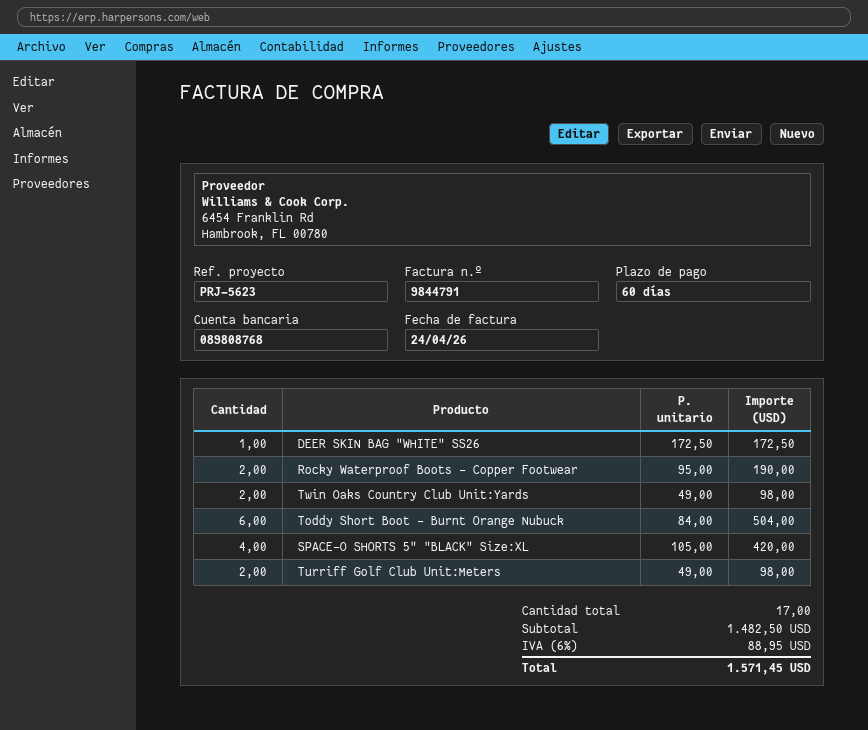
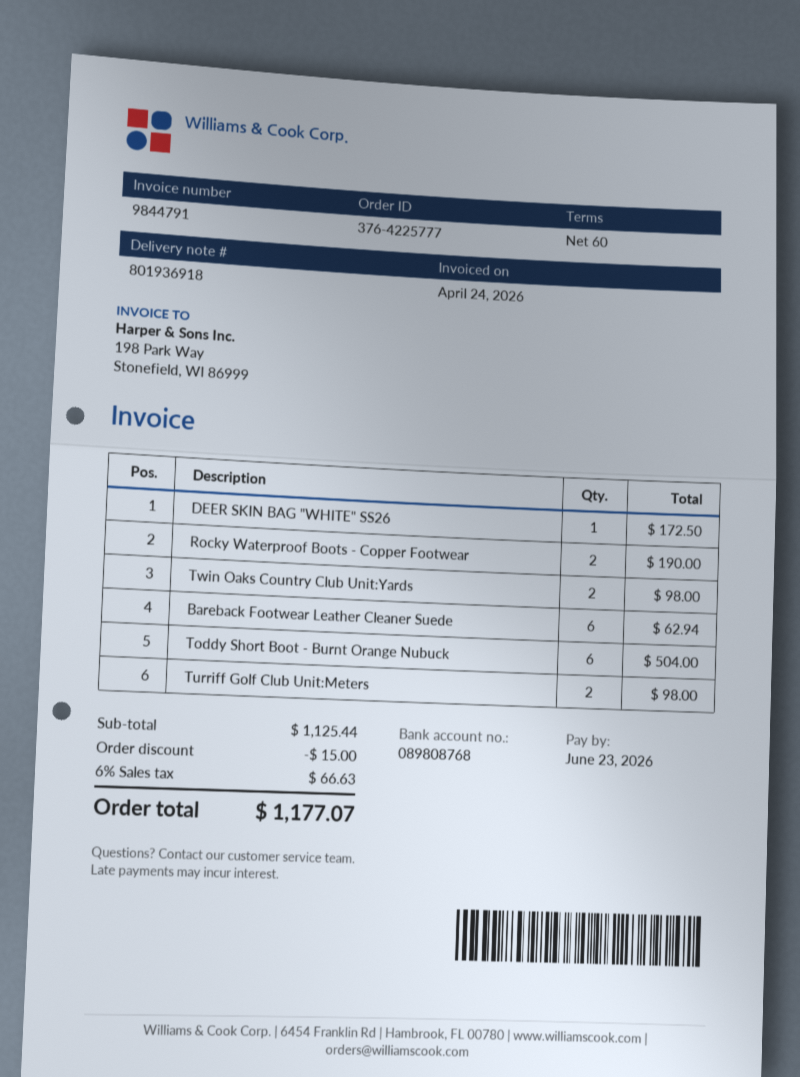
SPACE-O SHORTS 5" "BLACK" Size:XL: 4 for 420.00 -> none
Bareback Footwear Leather Cleaner Suede: none -> 6 for 62.94
subtotal: 1482.50 -> 1125.44
discount: none -> 15.00
tax: 6% = 88.95 -> 6% = 66.63
total: 1571.45 -> 1177.07

